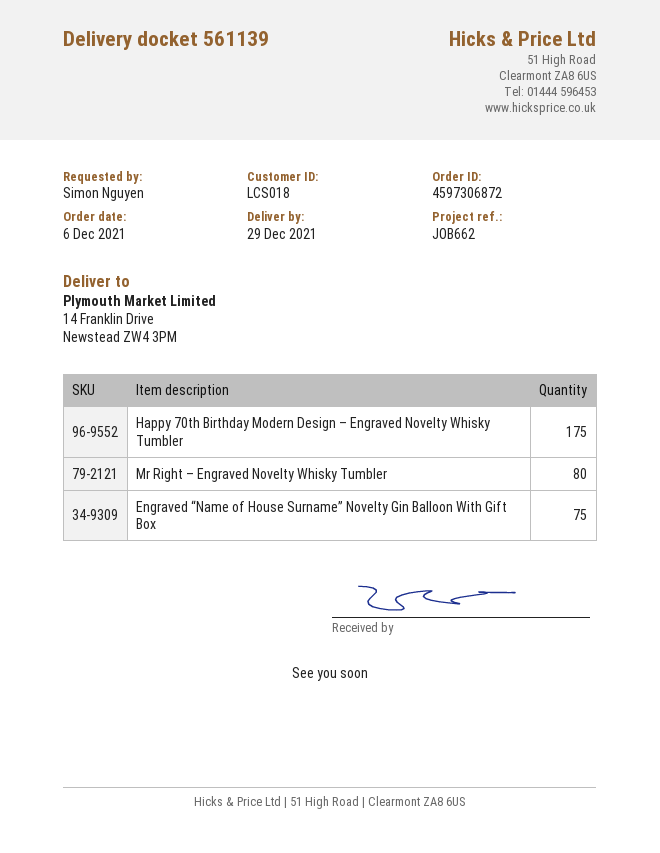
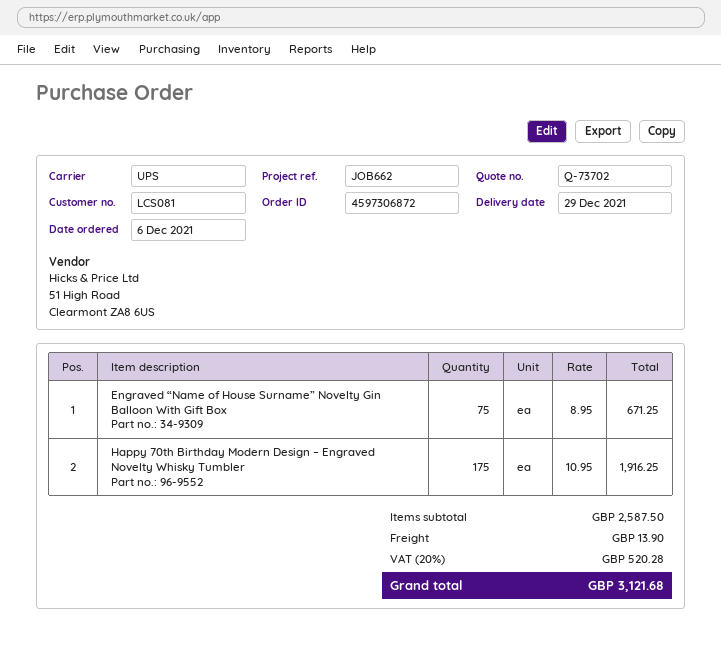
customer number: LCS018 -> LCS081
Mr Right – Engraved Novelty Whisky Tumbler: 80 -> none

